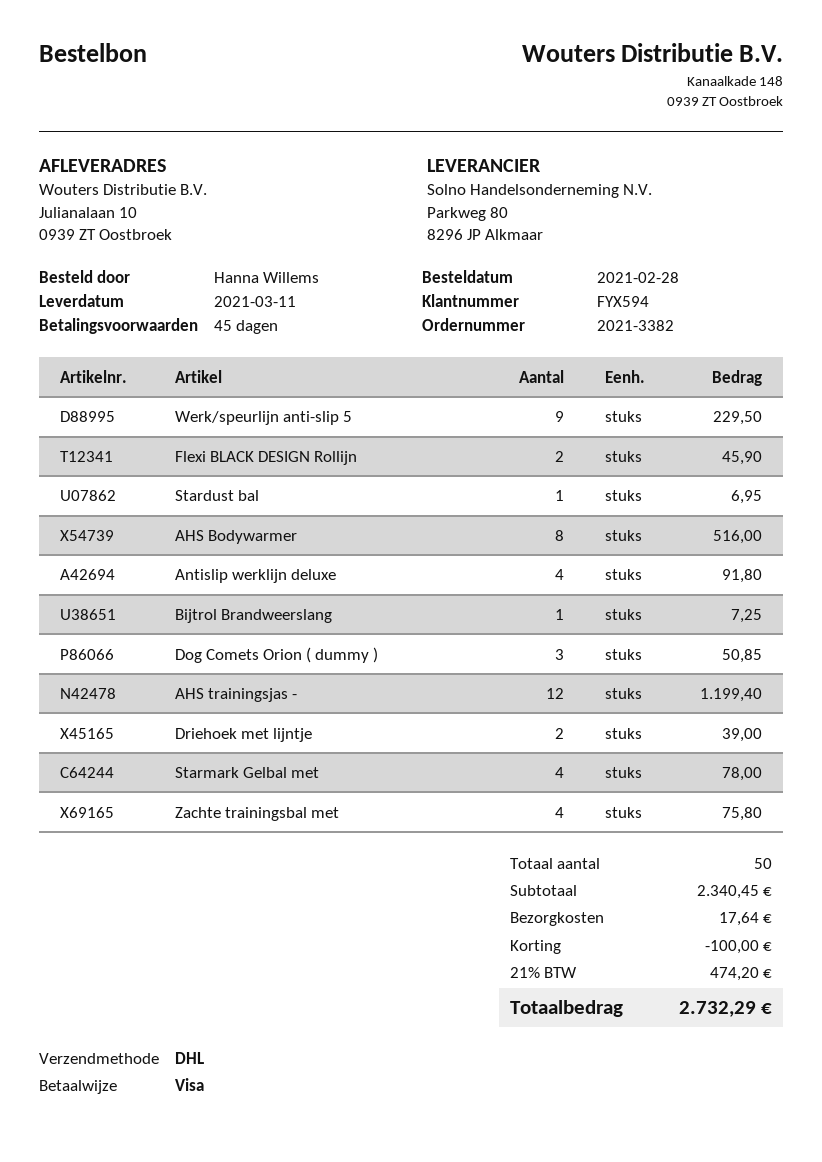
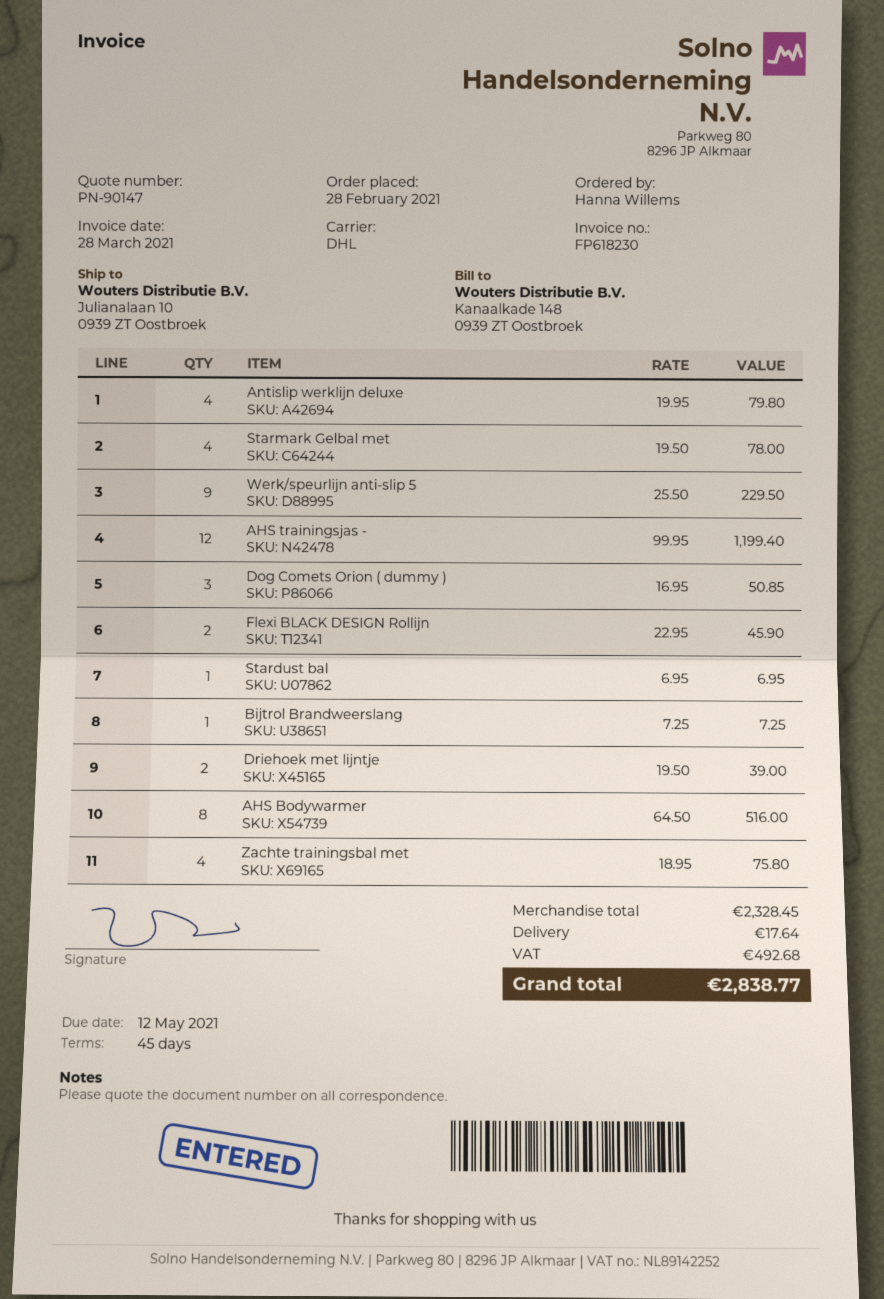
Antislip werklijn deluxe: 4 for 91.80 -> 4 for 79.80
subtotal: 2340.45 -> 2328.45
discount: 100.00 -> none
tax: 474.20 -> 492.68
total: 2732.29 -> 2838.77

